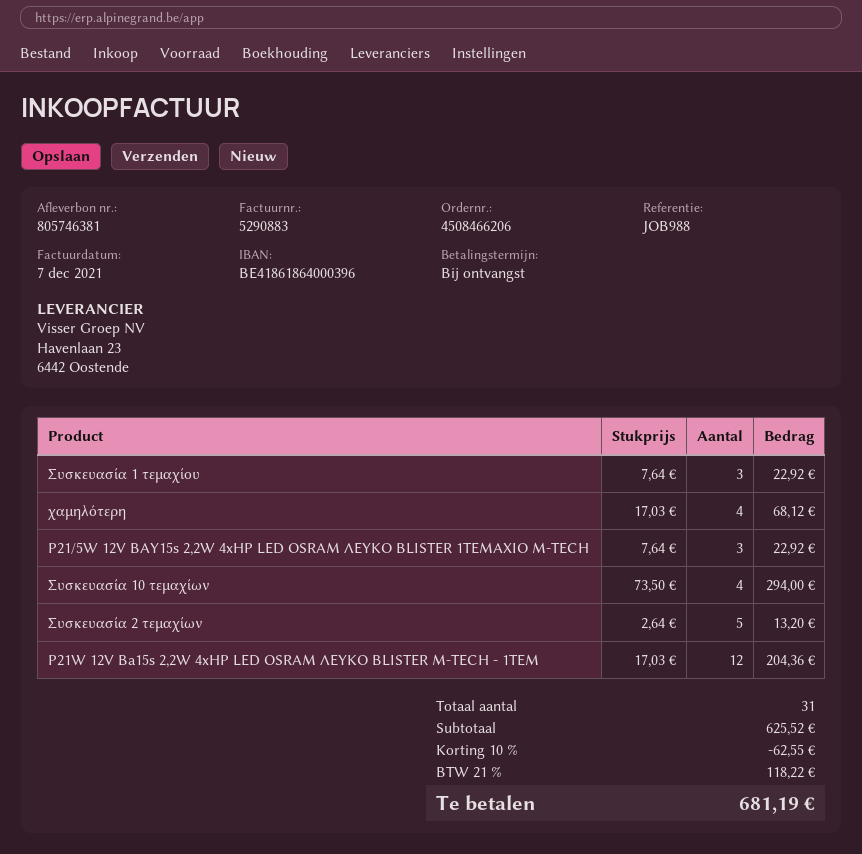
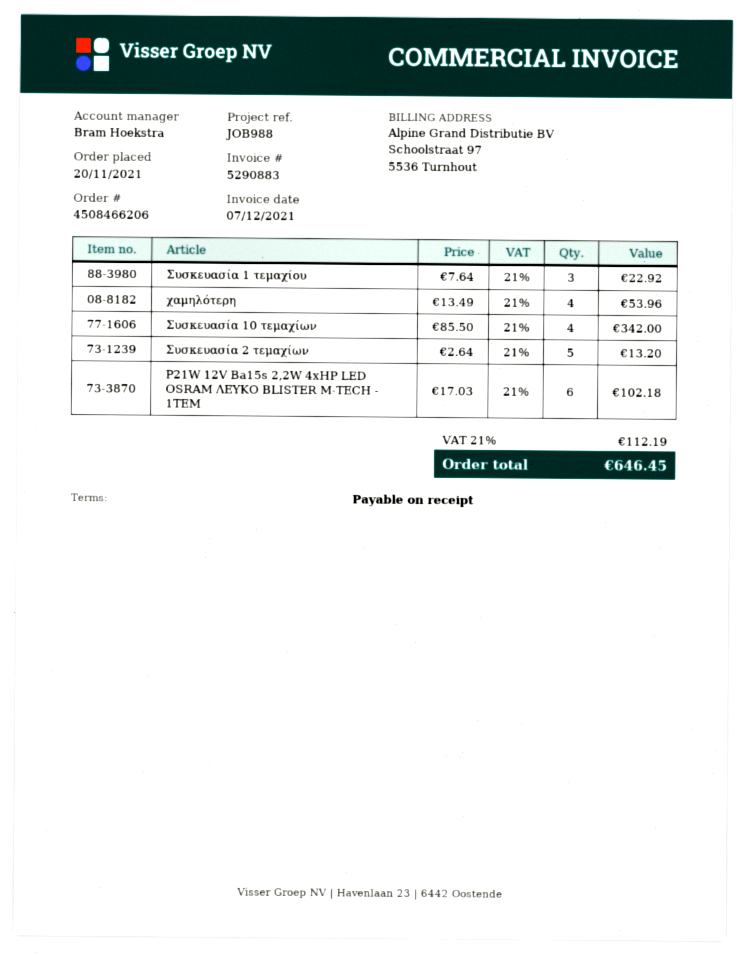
χαμηλότερη: 4 x 17.03 = 68.12 -> 4 x 13.49 = 53.96
P21/5W 12V BAY15s 2,2W 4xHP LED OSRAM ΛΕΥΚΟ BLISTER 1ΤΕΜAXIO M-TECH: 3 x 7.64 = 22.92 -> none
Συσκευασία 10 τεμαχίων: 4 x 73.50 = 294.00 -> 4 x 85.50 = 342.00
P21W 12V Ba15s 2,2W 4xHP LED OSRAM ΛΕΥΚΟ BLISTER M-TECH - 1ΤΕΜ: 12 x 17.03 = 204.36 -> 6 x 17.03 = 102.18
discount: 10% = 62.55 -> none
tax: 21% = 118.22 -> 21% = 112.19
total: 681.19 -> 646.45

